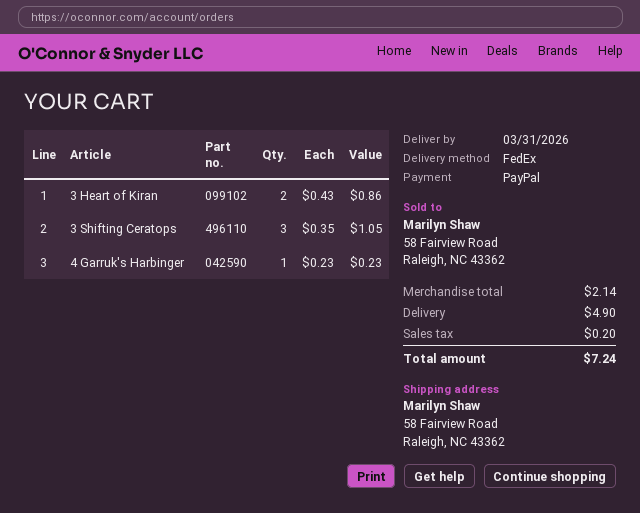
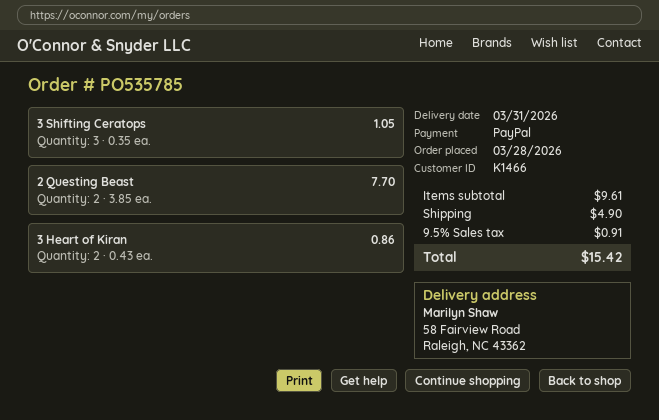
4 Garruk's Harbinger: 1 x 0.23 = 0.23 -> none
2 Questing Beast: none -> 2 x 3.85 = 7.70
subtotal: 2.14 -> 9.61
tax: 0.20 -> 0.91
total: 7.24 -> 15.42

